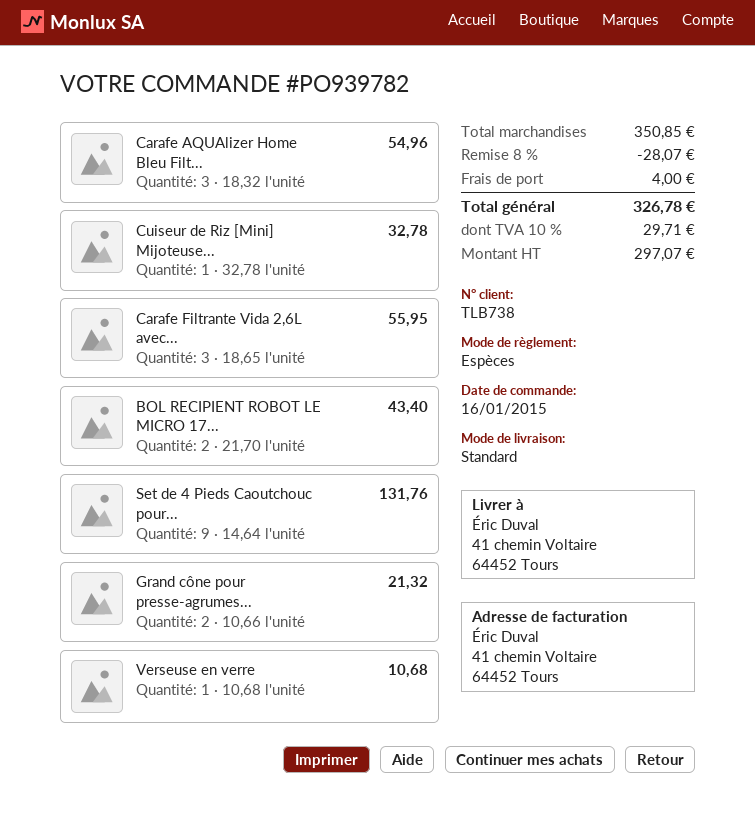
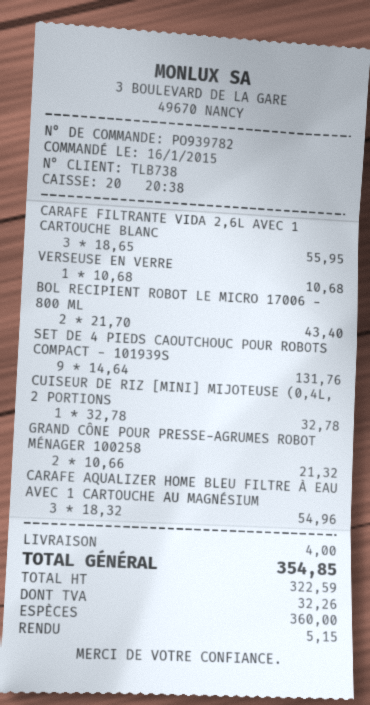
discount: 8% = 28.07 -> none
net: 297.07 -> 322.59
tax: 29.71 -> 32.26
total: 326.78 -> 354.85

